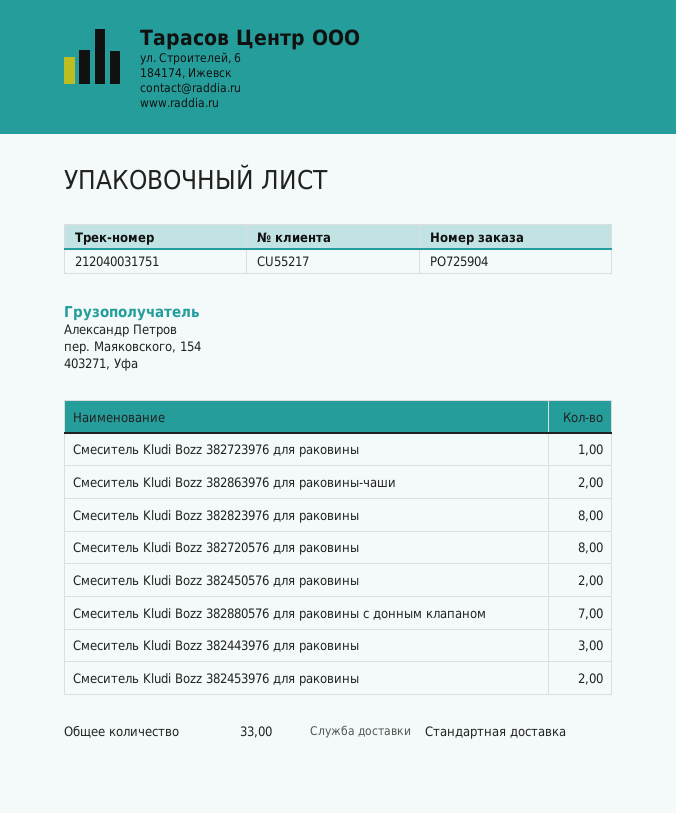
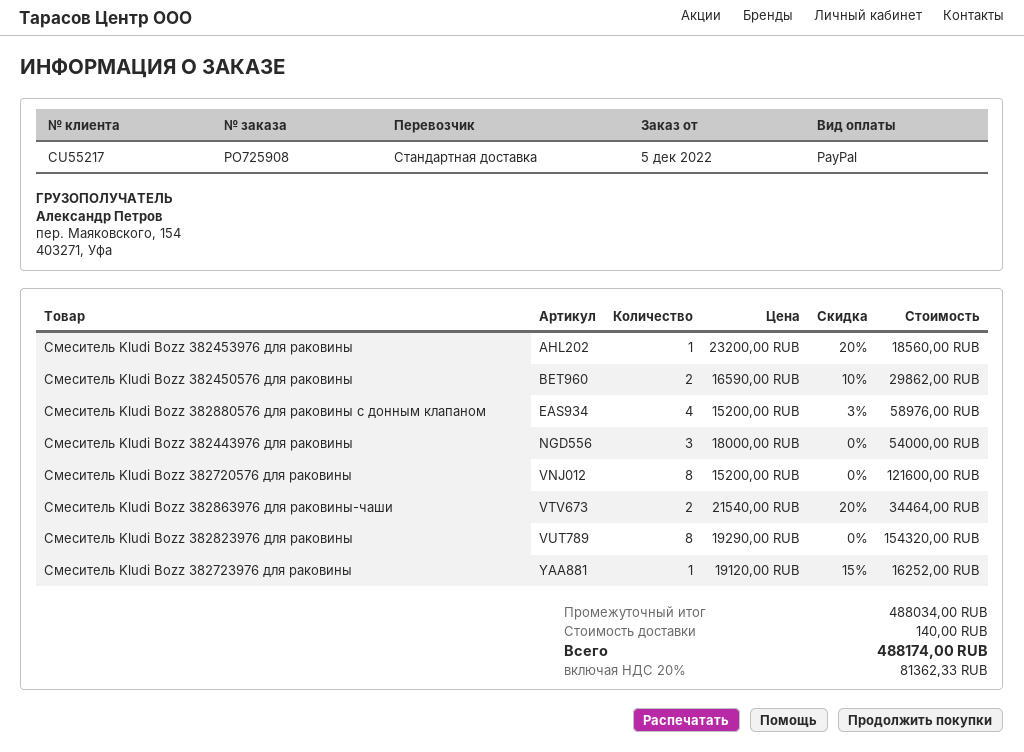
order number: PO725904 -> PO725908
Смеситель Kludi Bozz 382880576 для раковины с донным клапаном: 7 -> 4
Смеситель Kludi Bozz 382453976 для раковины: 2 -> 1

